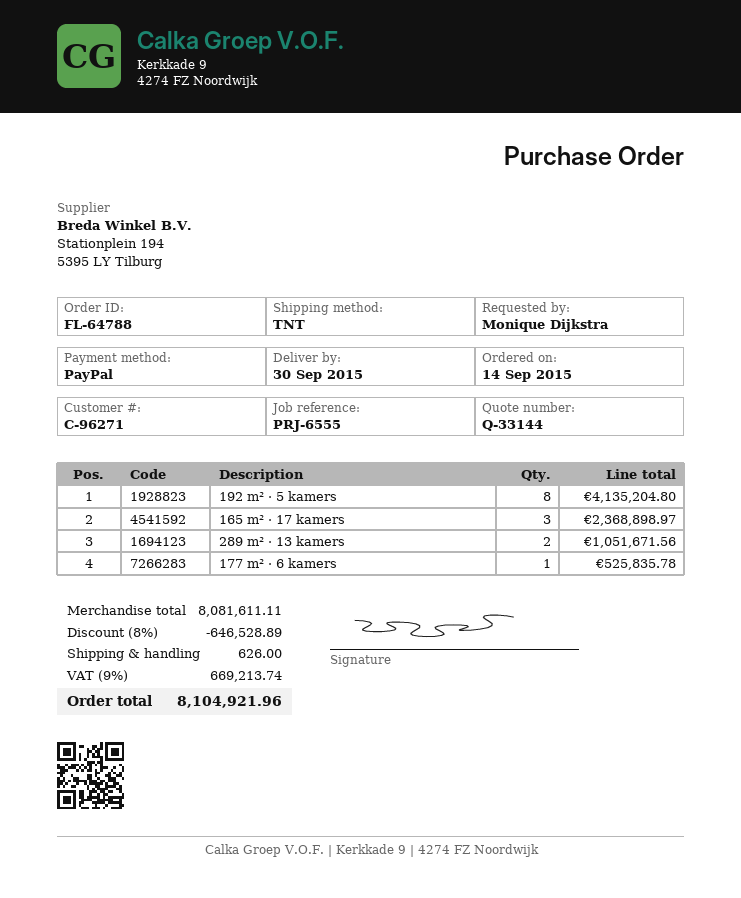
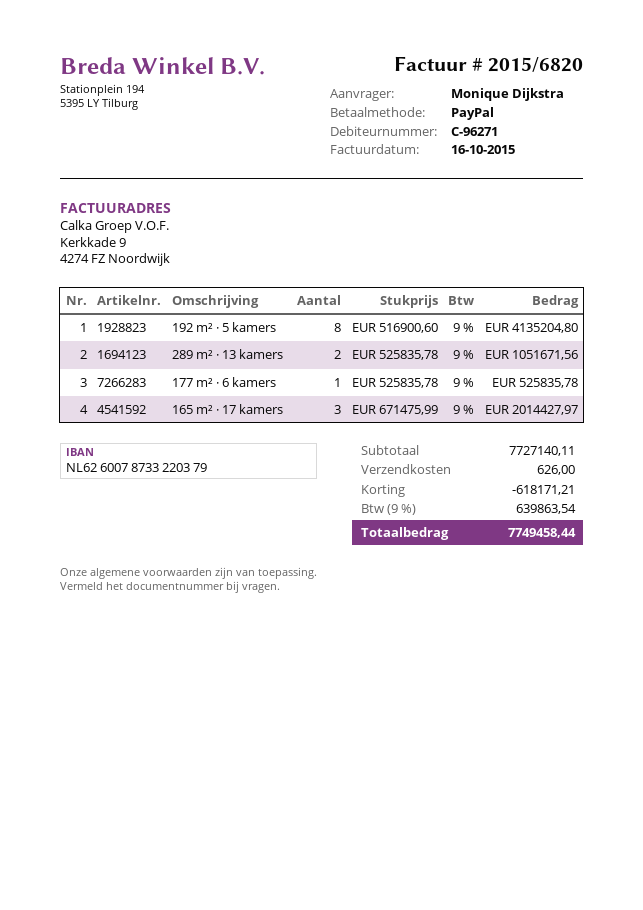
165 m² · 17 kamers: 3 for 2368898.97 -> 3 for 2014427.97
subtotal: 8081611.11 -> 7727140.11
discount: 646528.89 -> 618171.21
tax: 9% = 669213.74 -> 9% = 639863.54
total: 8104921.96 -> 7749458.44

